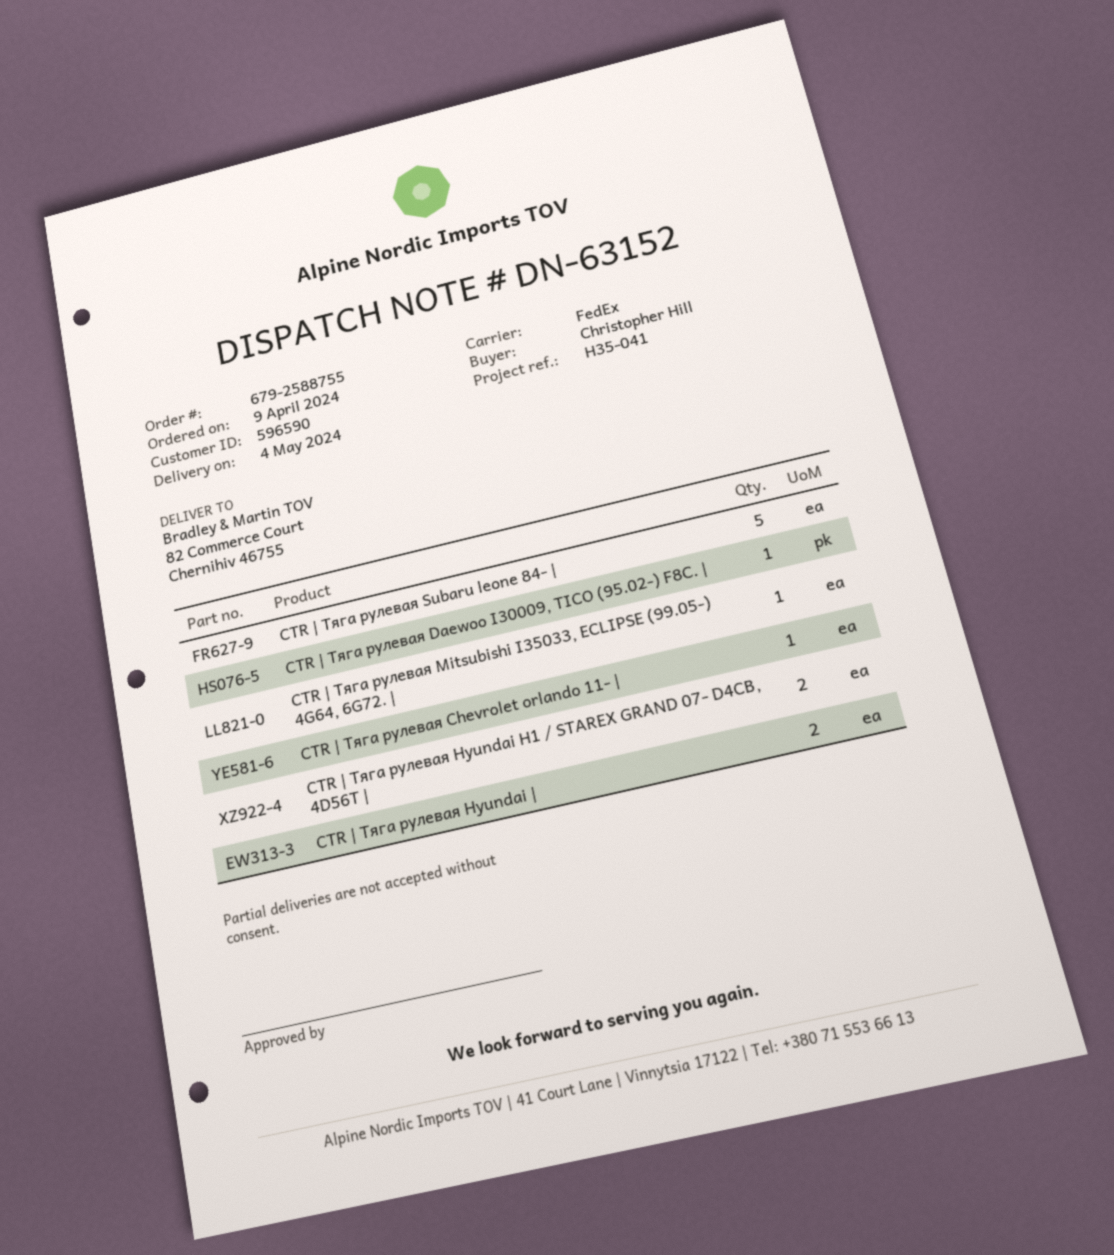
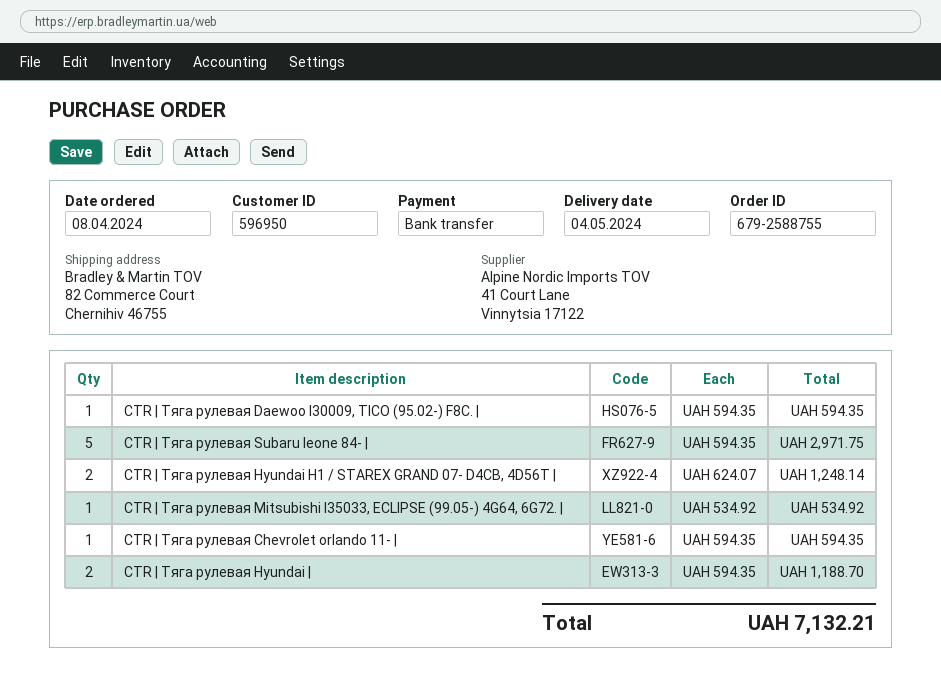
order date: 2024-04-09 -> 2024-04-08
customer number: 596590 -> 596950

